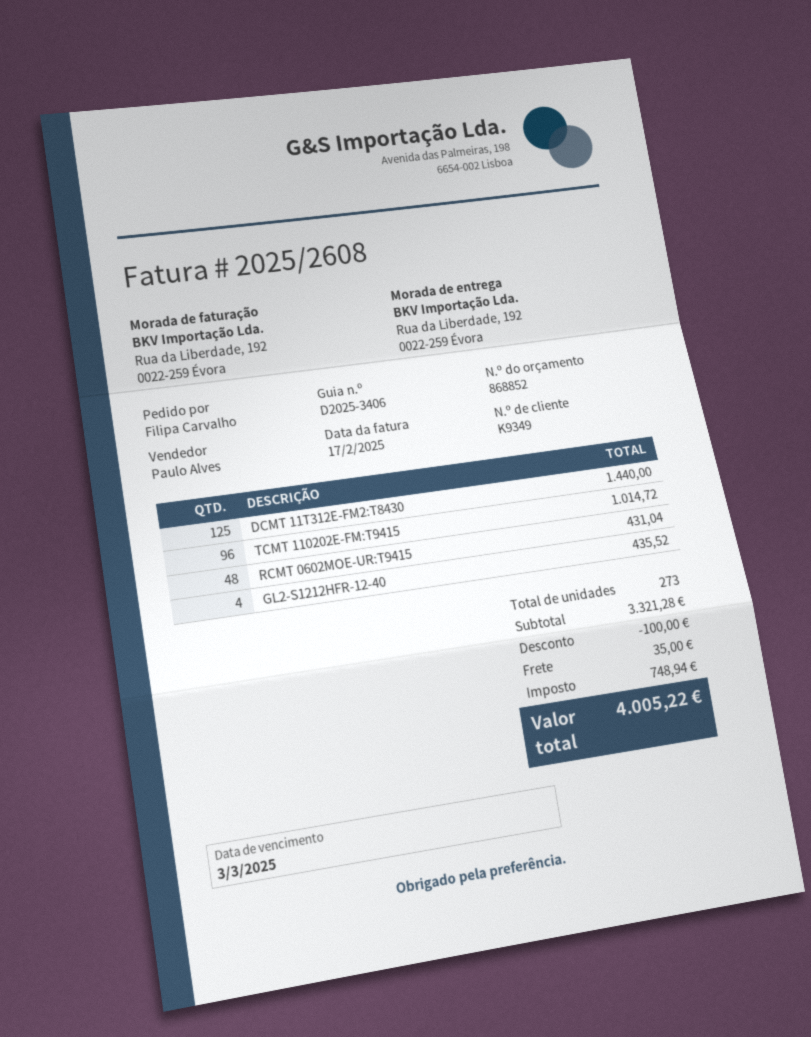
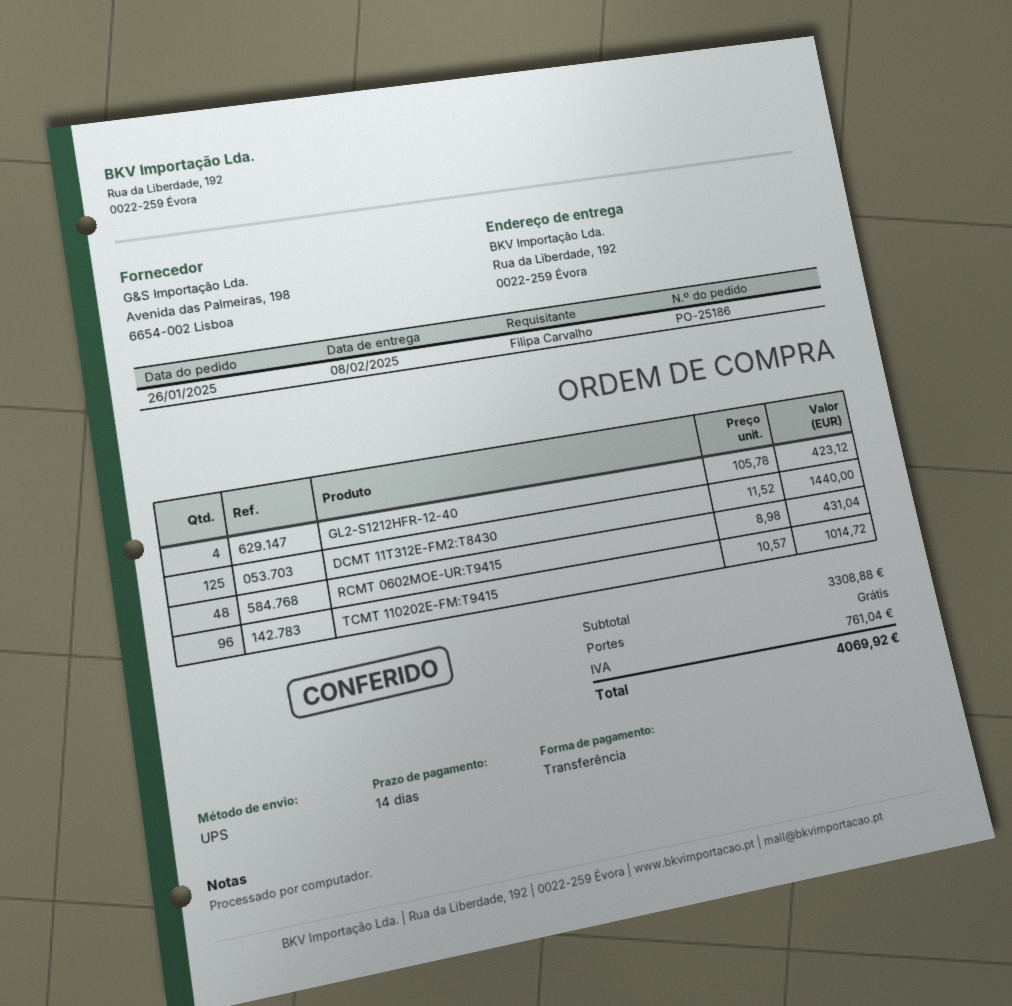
GL2-S1212HFR-12-40: 4 for 435.52 -> 4 for 423.12
subtotal: 3321.28 -> 3308.88
discount: 100.00 -> none
shipping: 35.00 -> 0.00
tax: 748.94 -> 761.04
total: 4005.22 -> 4069.92

